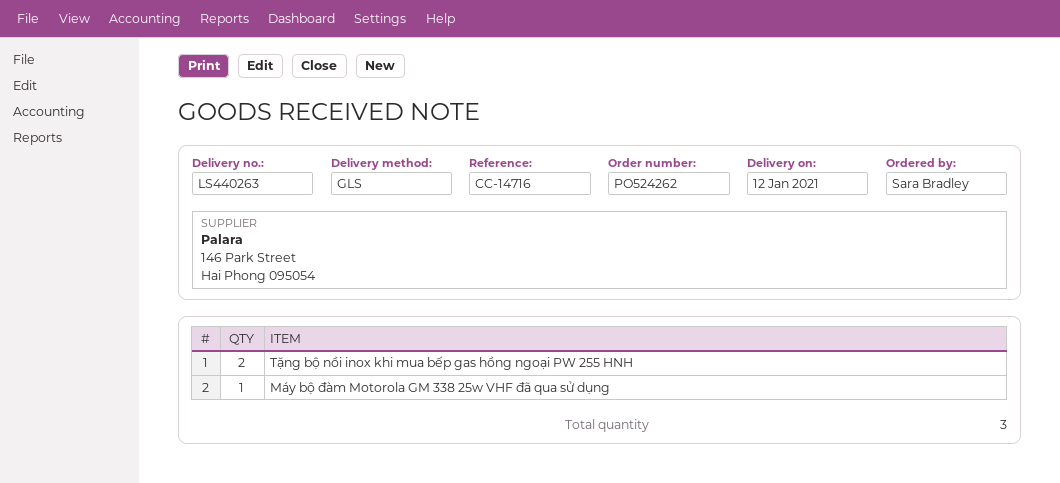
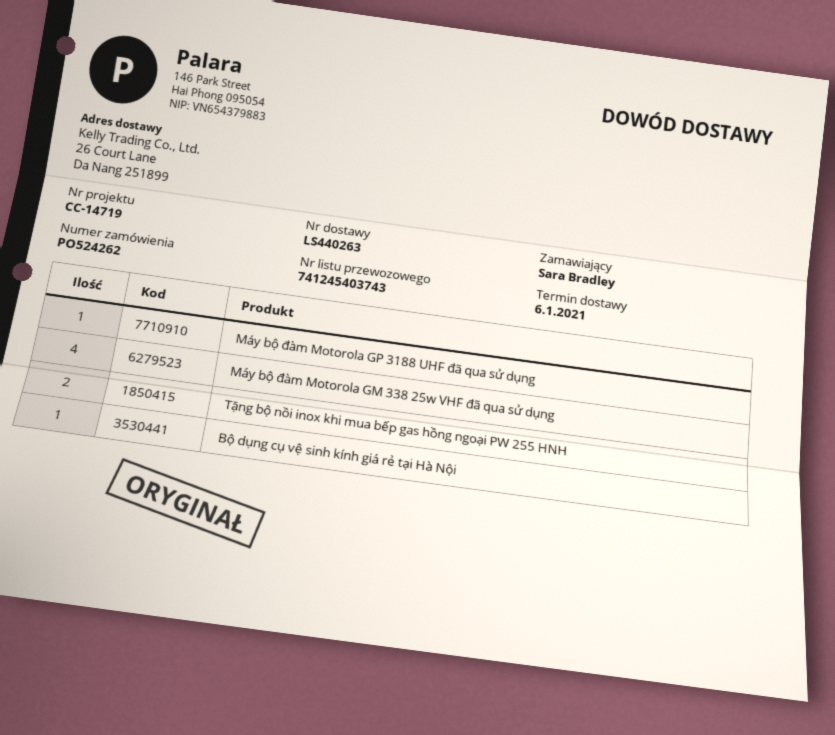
delivery date: 2021-01-12 -> 2021-01-06
reference: CC-14716 -> CC-14719
Máy bộ đàm Motorola GM 338 25w VHF đã qua sử dụng: 1 -> 4
Máy bộ đàm Motorola GP 3188 UHF đã qua sử dụng: none -> 1
Bộ dụng cụ vệ sinh kính giá rẻ tại Hà Nội: none -> 1

